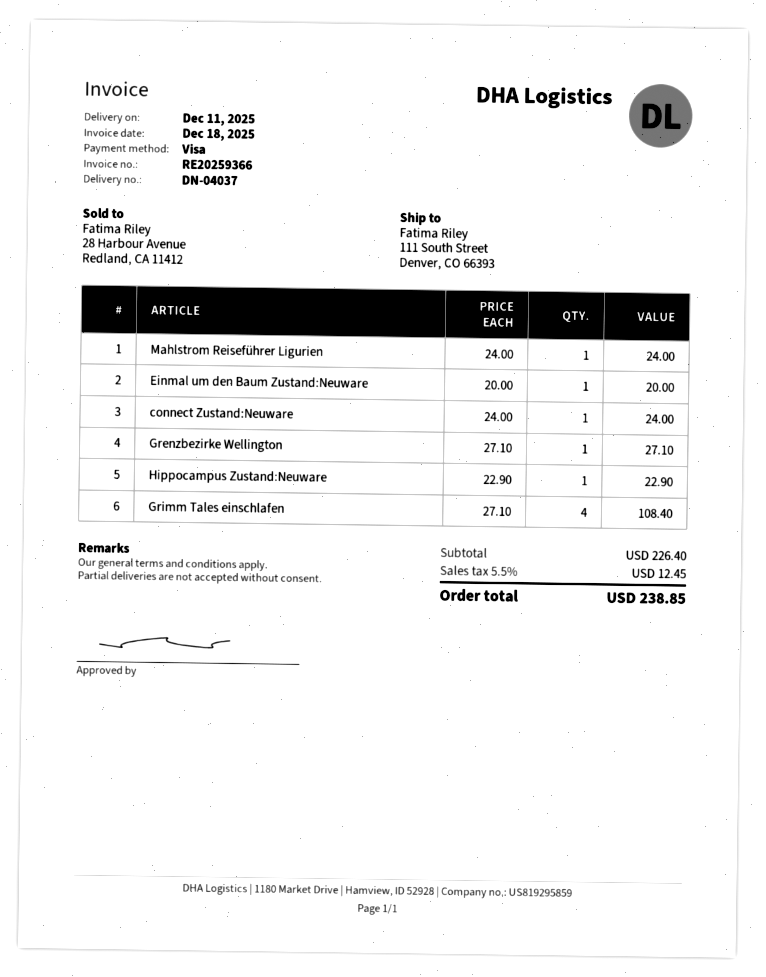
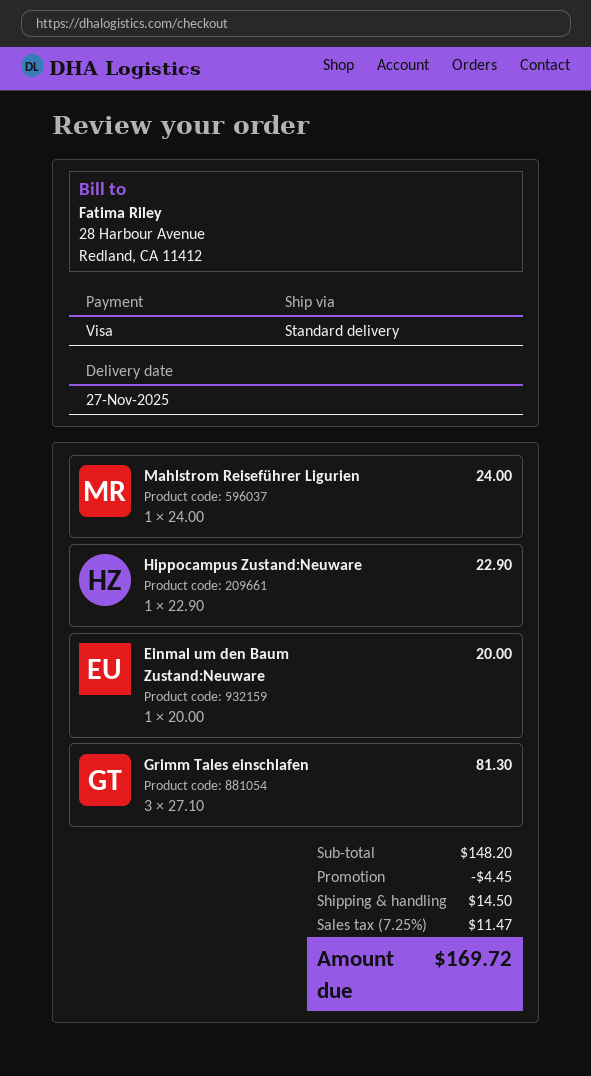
delivery date: 2025-12-11 -> 2025-11-27
connect Zustand:Neuware: 1 x 24.00 = 24.00 -> none
Grenzbezirke Wellington: 1 x 27.10 = 27.10 -> none
Grimm Tales einschlafen: 4 x 27.10 = 108.40 -> 3 x 27.10 = 81.30
subtotal: 226.40 -> 148.20
discount: none -> 4.45
shipping: none -> 14.50
tax: 5.5% = 12.45 -> 7.25% = 11.47
total: 238.85 -> 169.72

